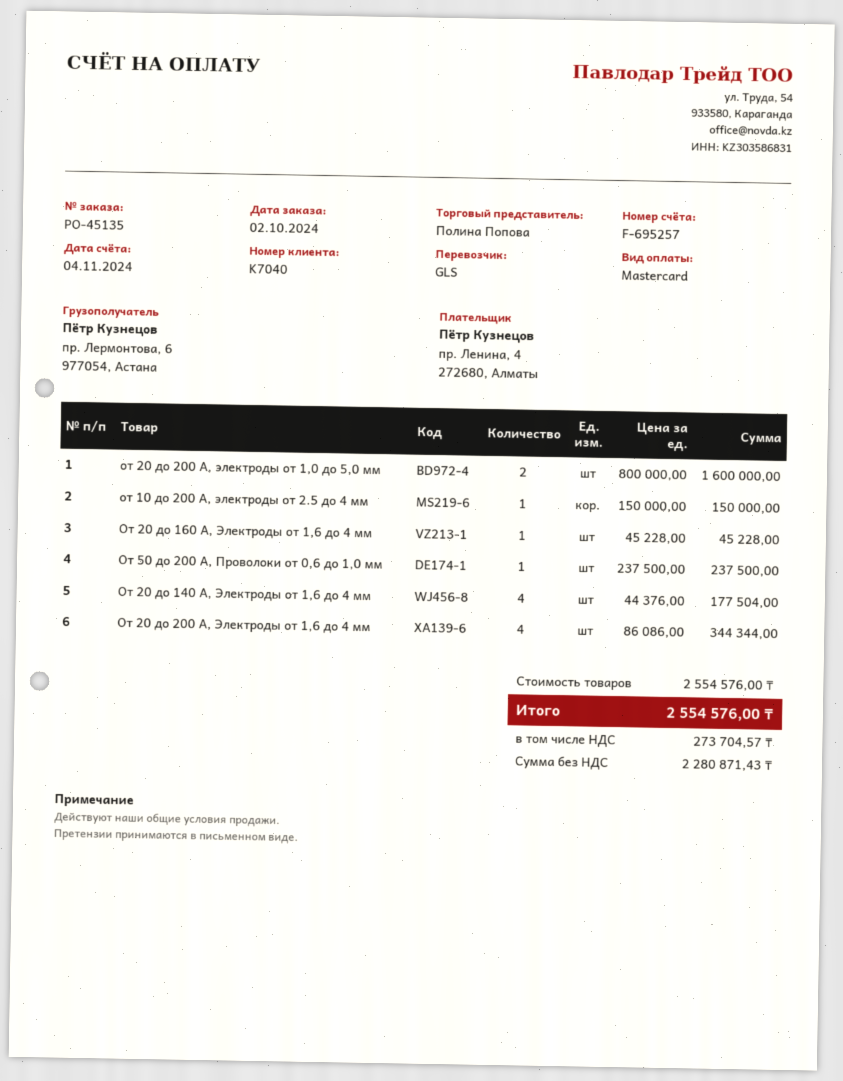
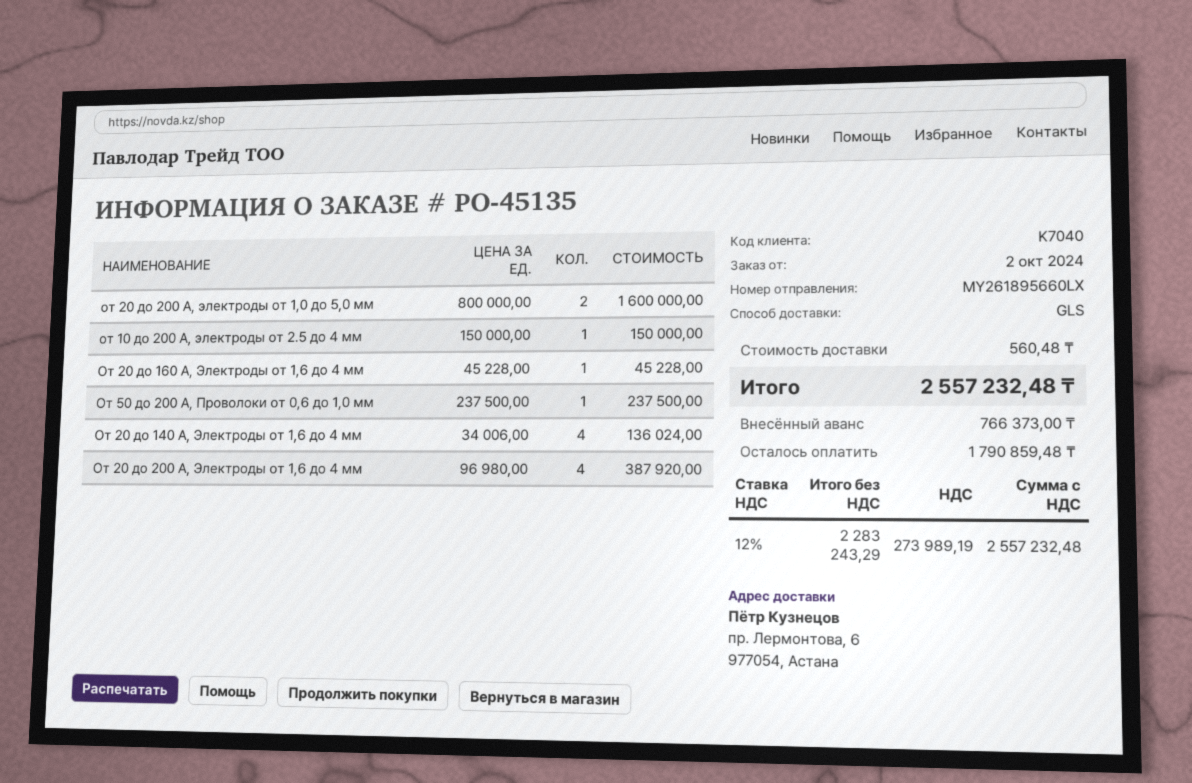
От 20 до 140 А, Электроды от 1,6 до 4 мм: 4 x 44376.00 = 177504.00 -> 4 x 34006.00 = 136024.00
От 20 до 200 А, Электроды от 1,6 до 4 мм: 4 x 86086.00 = 344344.00 -> 4 x 96980.00 = 387920.00
shipping: none -> 560.48
net: 2280871.43 -> 2283243.29
tax: 273704.57 -> 273989.19
total: 2554576.00 -> 2557232.48

